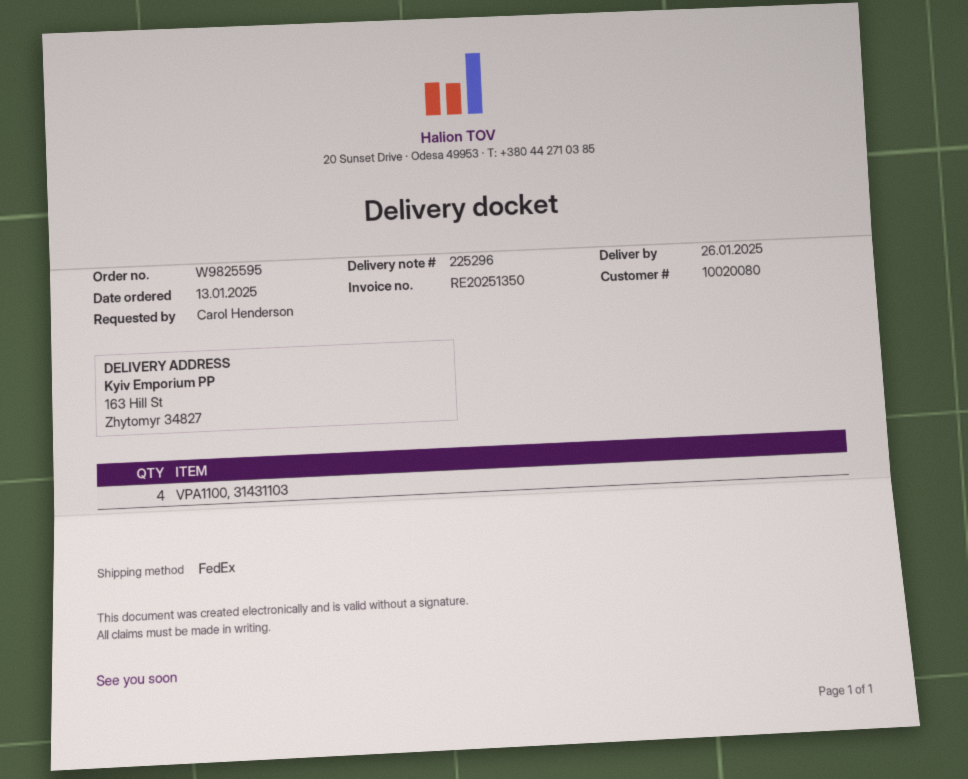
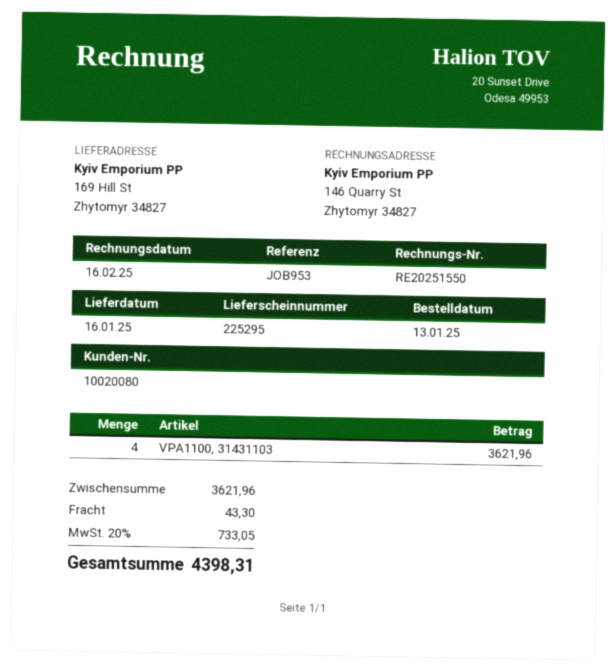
delivery note number: 225296 -> 225295
delivery date: 2025-01-26 -> 2025-01-16
invoice number: RE20251350 -> RE20251550
ship to: 163 Hill St, Zhytomyr 34827 -> 169 Hill St, Zhytomyr 34827

